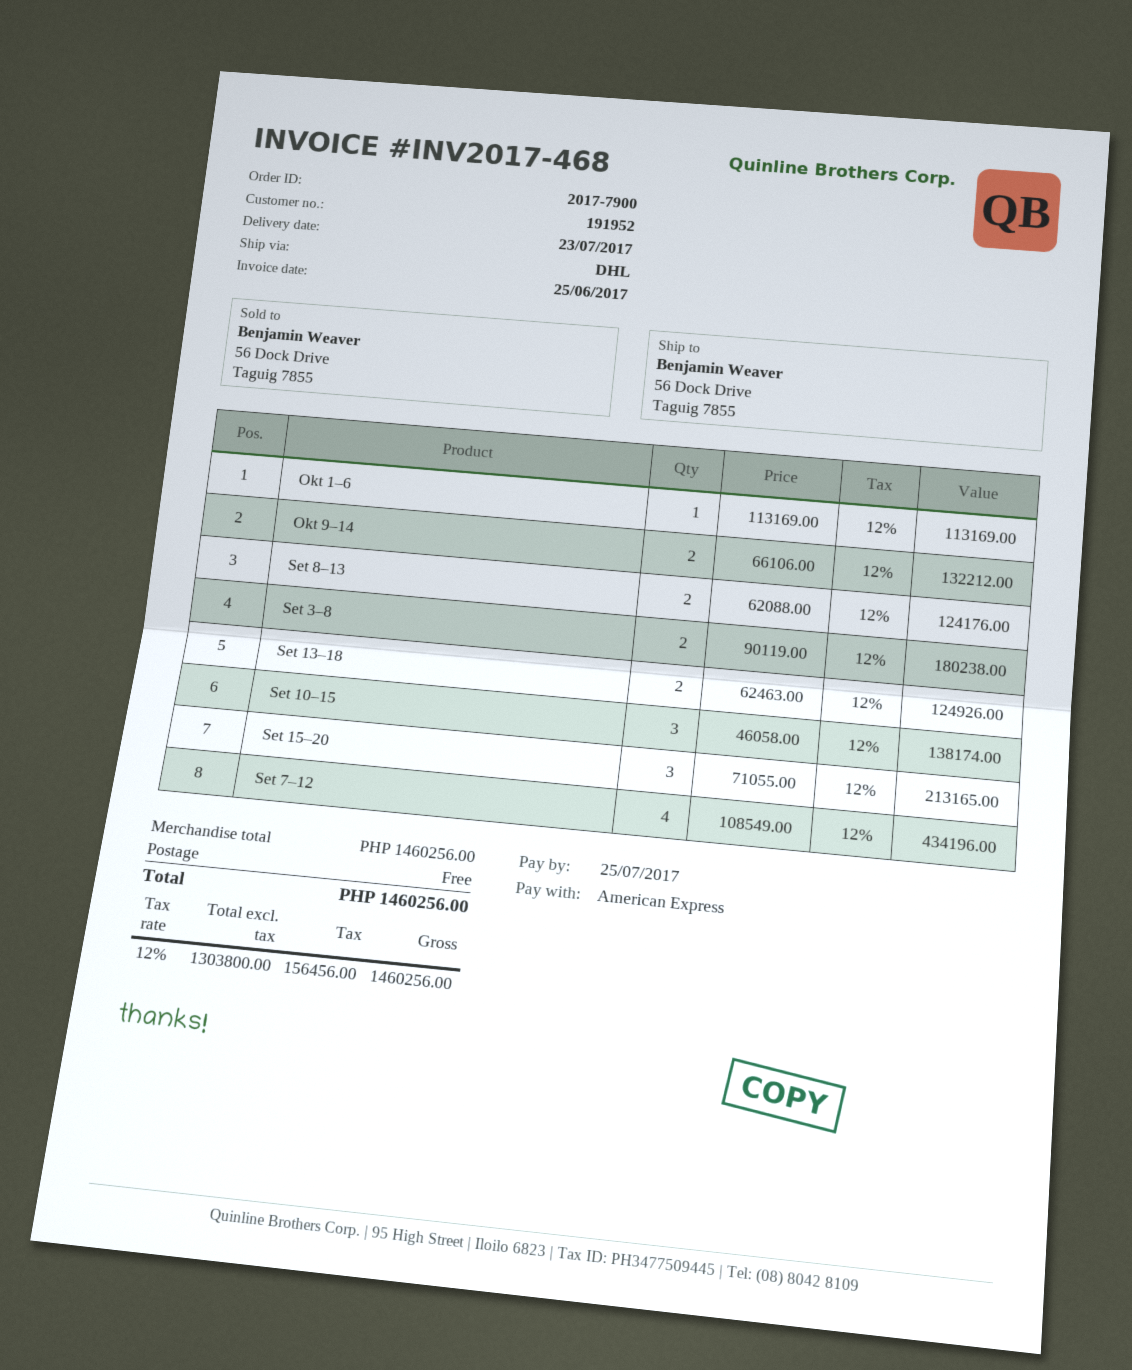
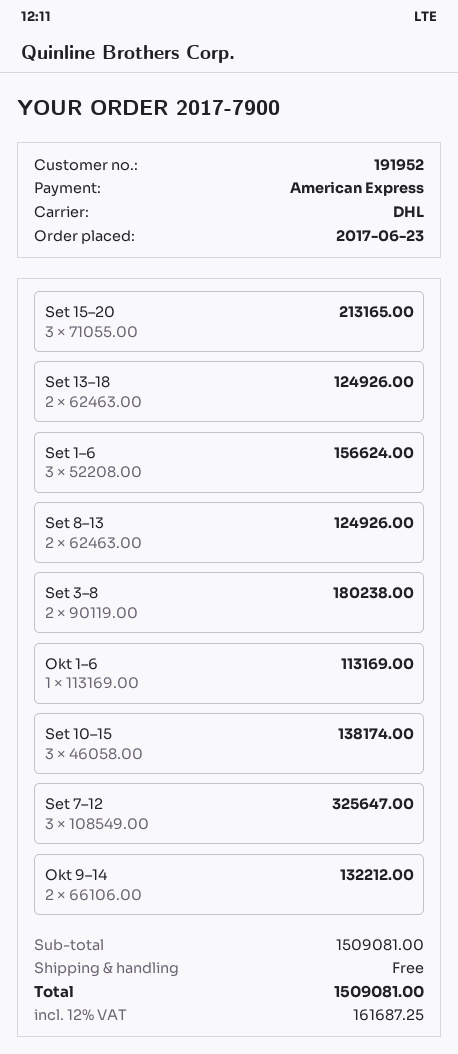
Set 8–13: 2 x 62088.00 = 124176.00 -> 2 x 62463.00 = 124926.00
Set 7–12: 4 x 108549.00 = 434196.00 -> 3 x 108549.00 = 325647.00
Set 1–6: none -> 3 x 52208.00 = 156624.00
subtotal: 1460256.00 -> 1509081.00
tax: 12% = 156456.00 -> 12% = 161687.25
total: 1460256.00 -> 1509081.00

